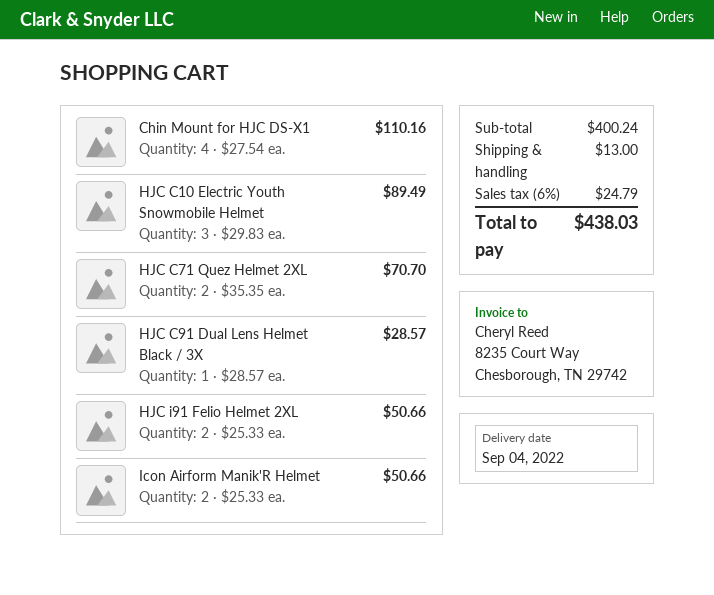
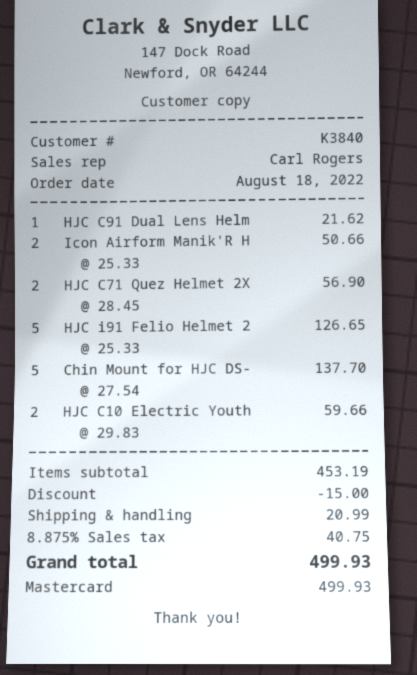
Chin Mount for HJC DS-X1: 4 x 27.54 = 110.16 -> 5 x 27.54 = 137.70
HJC C10 Electric Youth Snowmobile Helmet: 3 x 29.83 = 89.49 -> 2 x 29.83 = 59.66
HJC C71 Quez Helmet 2XL: 2 x 35.35 = 70.70 -> 2 x 28.45 = 56.90
HJC C91 Dual Lens Helmet Black / 3X: 1 x 28.57 = 28.57 -> 1 x 21.62 = 21.62
HJC i91 Felio Helmet 2XL: 2 x 25.33 = 50.66 -> 5 x 25.33 = 126.65
subtotal: 400.24 -> 453.19
discount: none -> 15.00
shipping: 13.00 -> 20.99
tax: 6% = 24.79 -> 8.875% = 40.75
total: 438.03 -> 499.93

